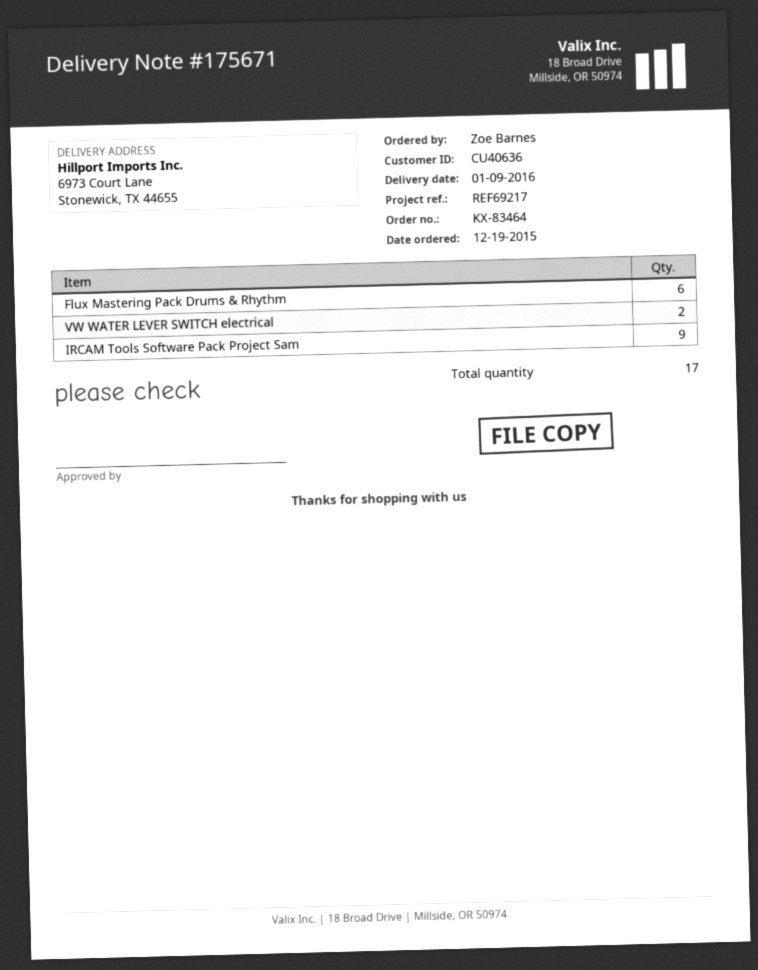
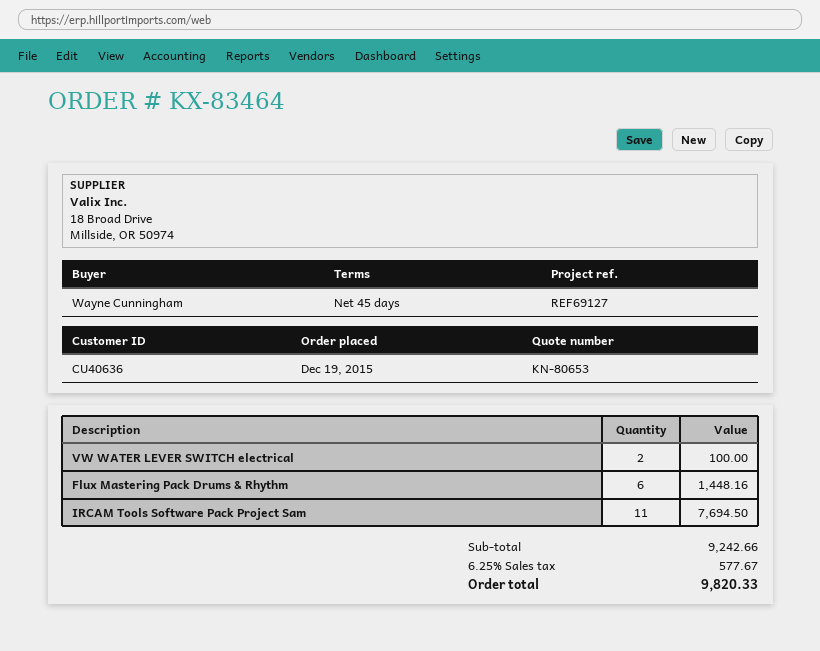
reference: REF69217 -> REF69127
ordered by: Zoe Barnes -> Wayne Cunningham
IRCAM Tools Software Pack Project Sam: 9 -> 11

